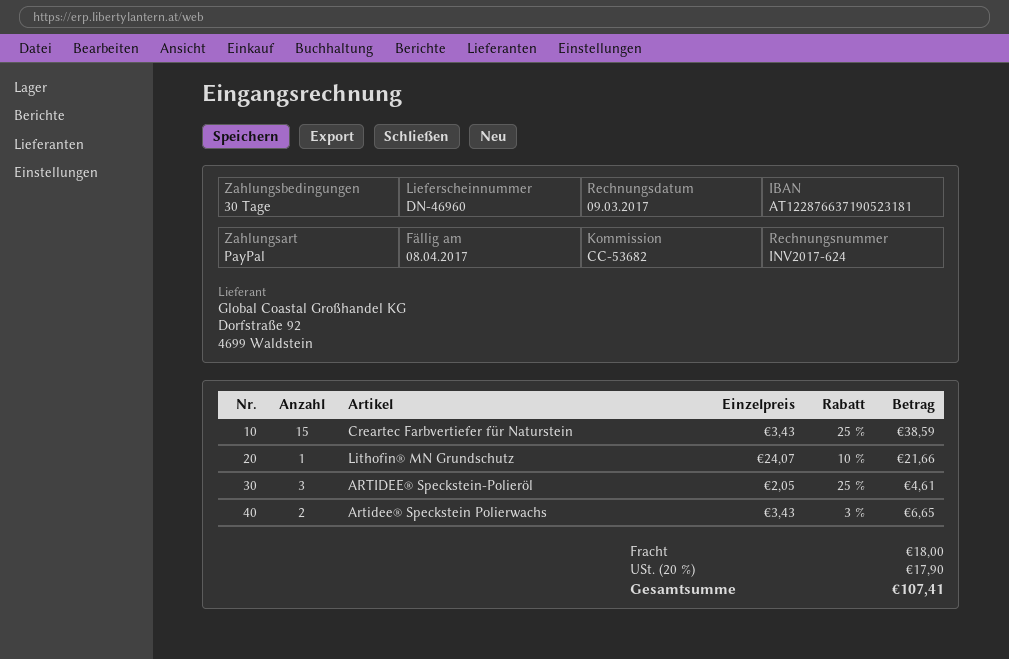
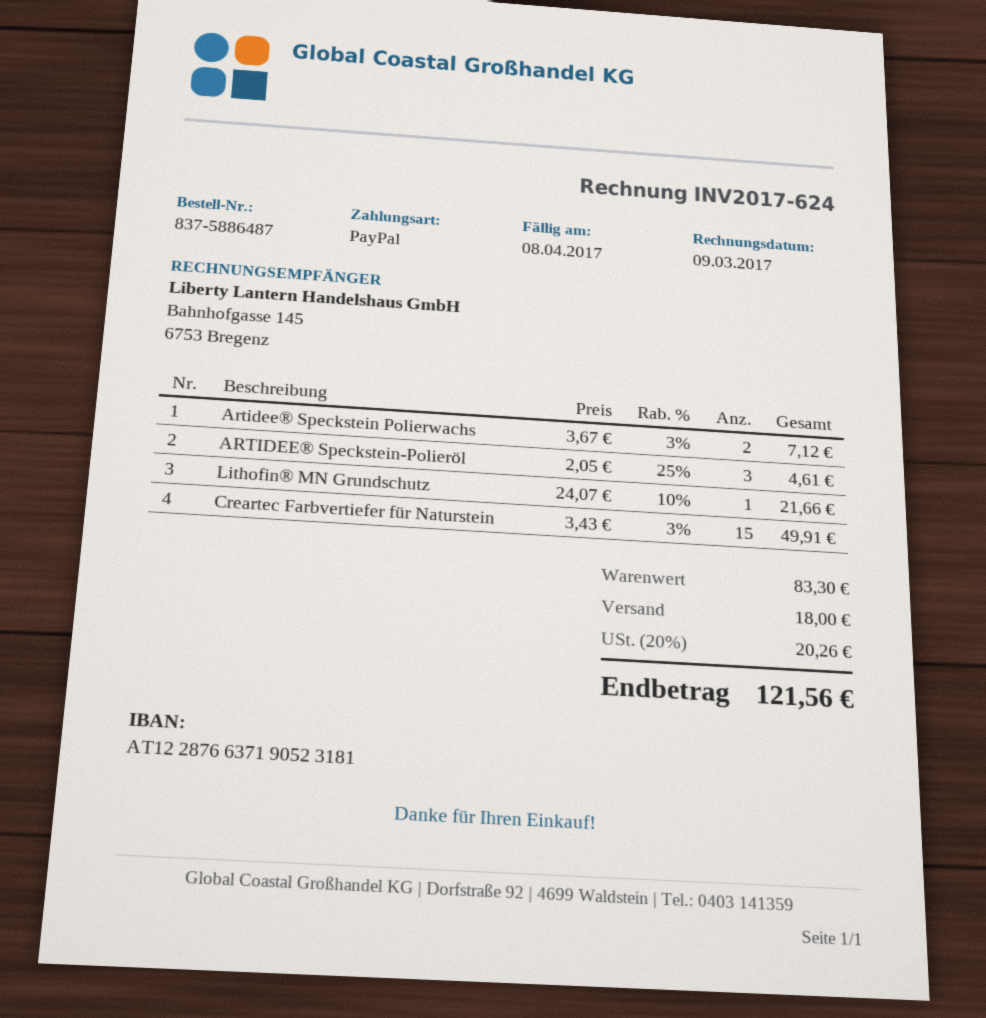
Creartec Farbvertiefer für Naturstein: 15 x 3.43 - 25% = 38.59 -> 15 x 3.43 - 3% = 49.91
Artidee® Speckstein Polierwachs: 2 x 3.43 - 3% = 6.65 -> 2 x 3.67 - 3% = 7.12
tax: 20% = 17.90 -> 20% = 20.26
total: 107.41 -> 121.56

